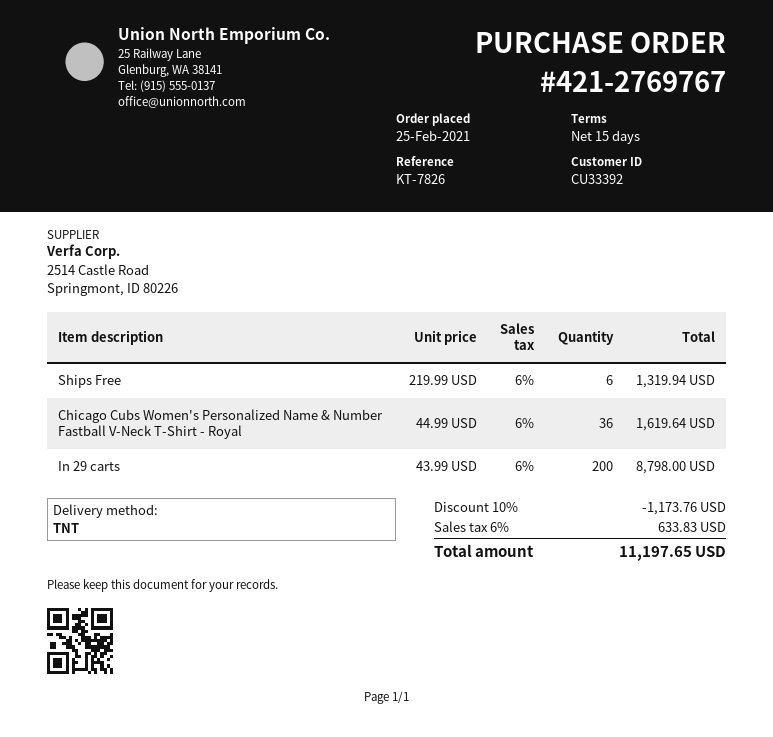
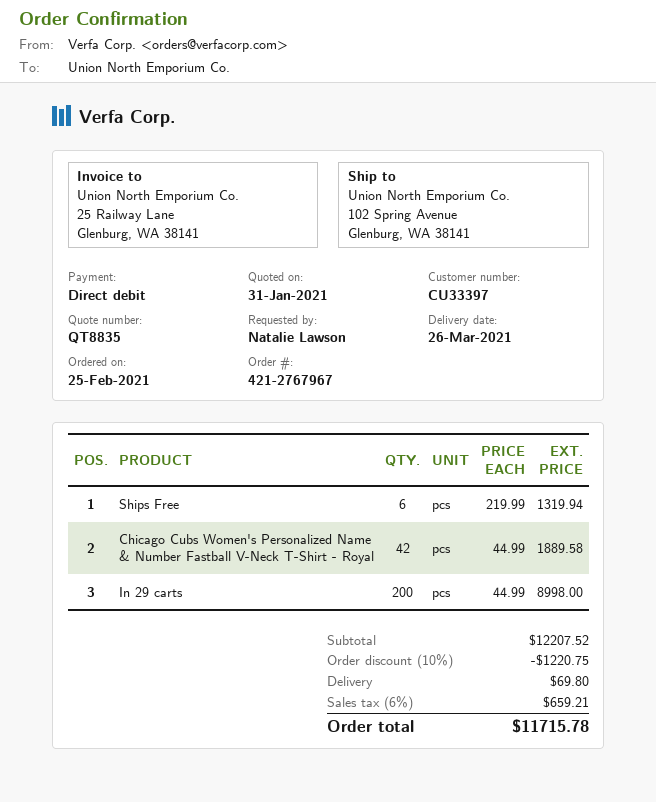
order number: 421-2769767 -> 421-2767967
customer number: CU33392 -> CU33397
Chicago Cubs Women's Personalized Name & Number Fastball V-Neck T-Shirt - Royal: 36 x 44.99 = 1619.64 -> 42 x 44.99 = 1889.58
In 29 carts: 200 x 43.99 = 8798.00 -> 200 x 44.99 = 8998.00
discount: 10% = 1173.76 -> 10% = 1220.75
shipping: none -> 69.80
tax: 6% = 633.83 -> 6% = 659.21
total: 11197.65 -> 11715.78

